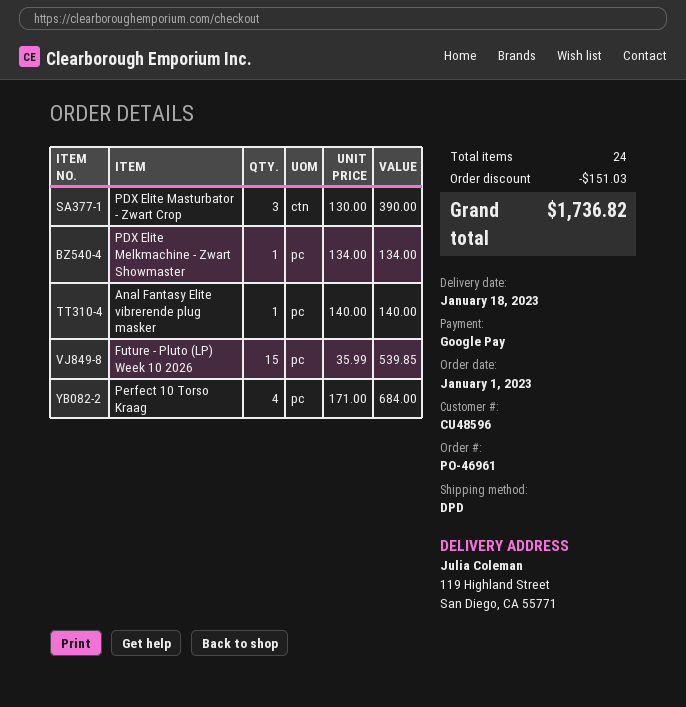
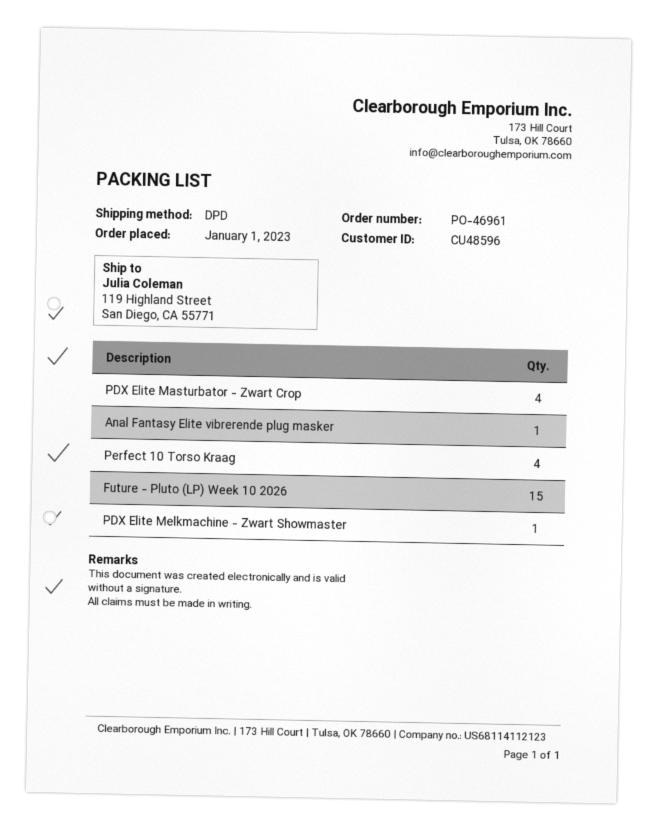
PDX Elite Masturbator - Zwart Crop: 3 -> 4

